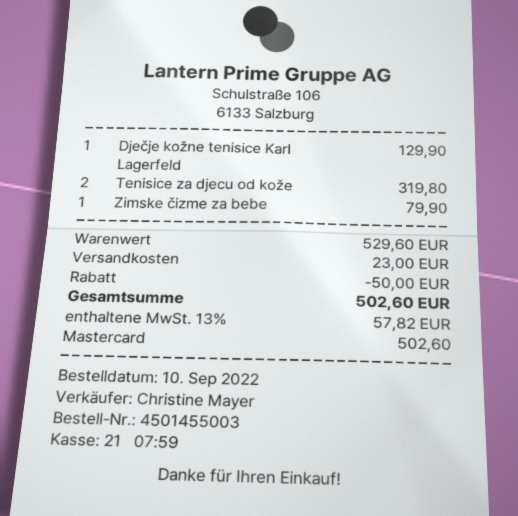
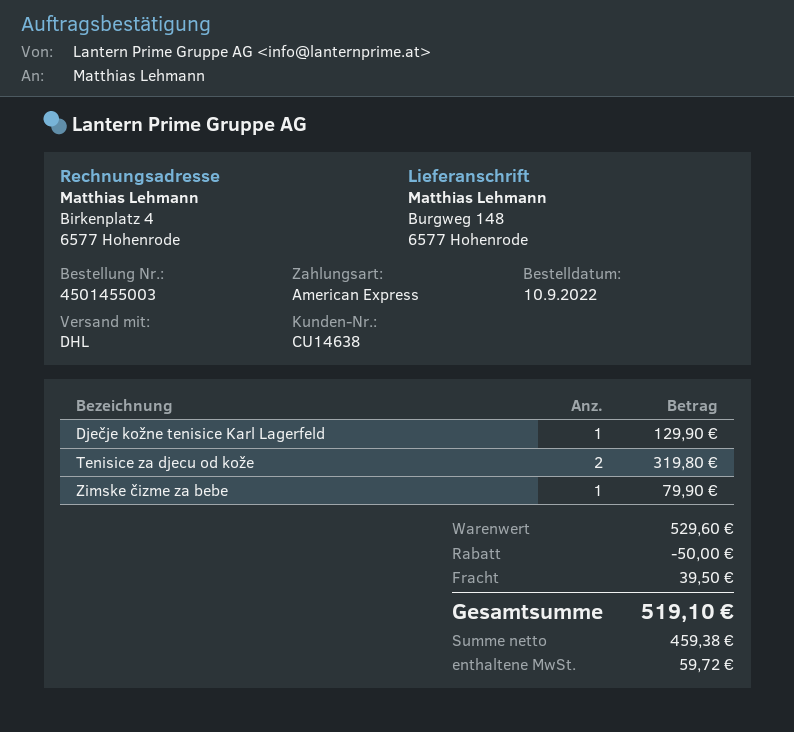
payment method: Mastercard -> American Express
shipping: 23.00 -> 39.50
tax: 57.82 -> 59.72
total: 502.60 -> 519.10

